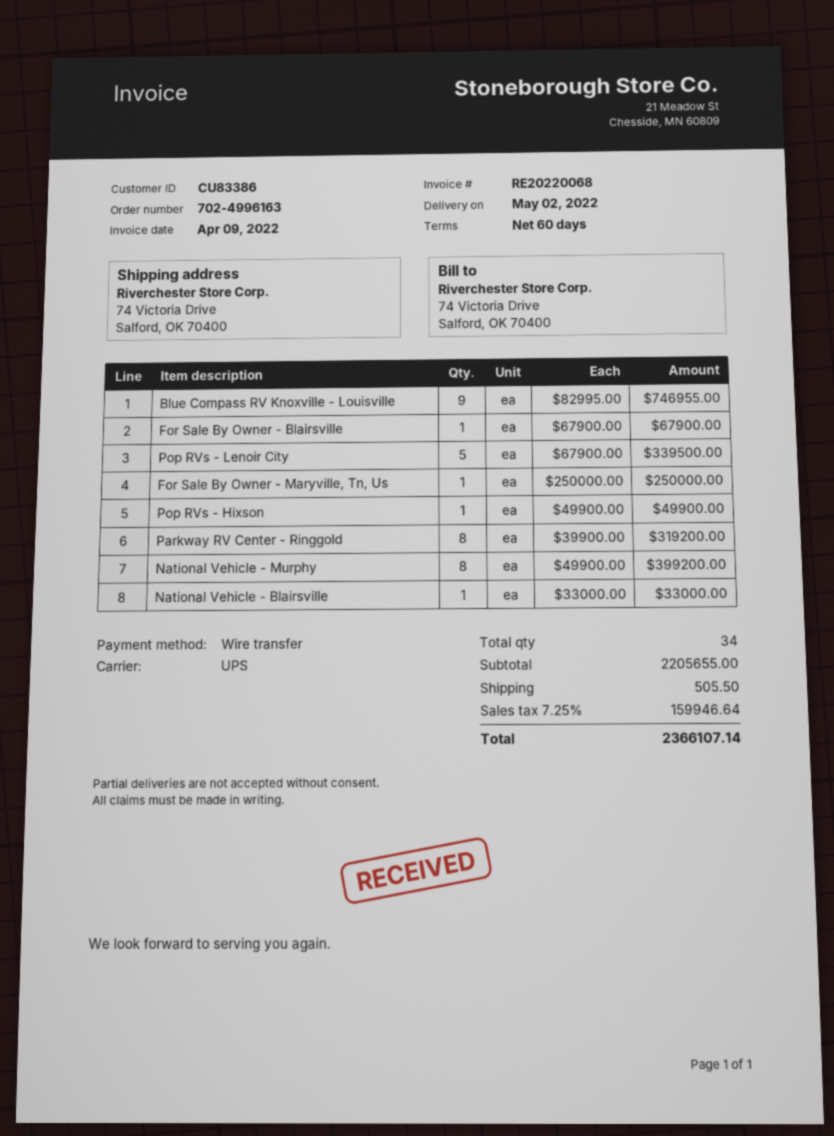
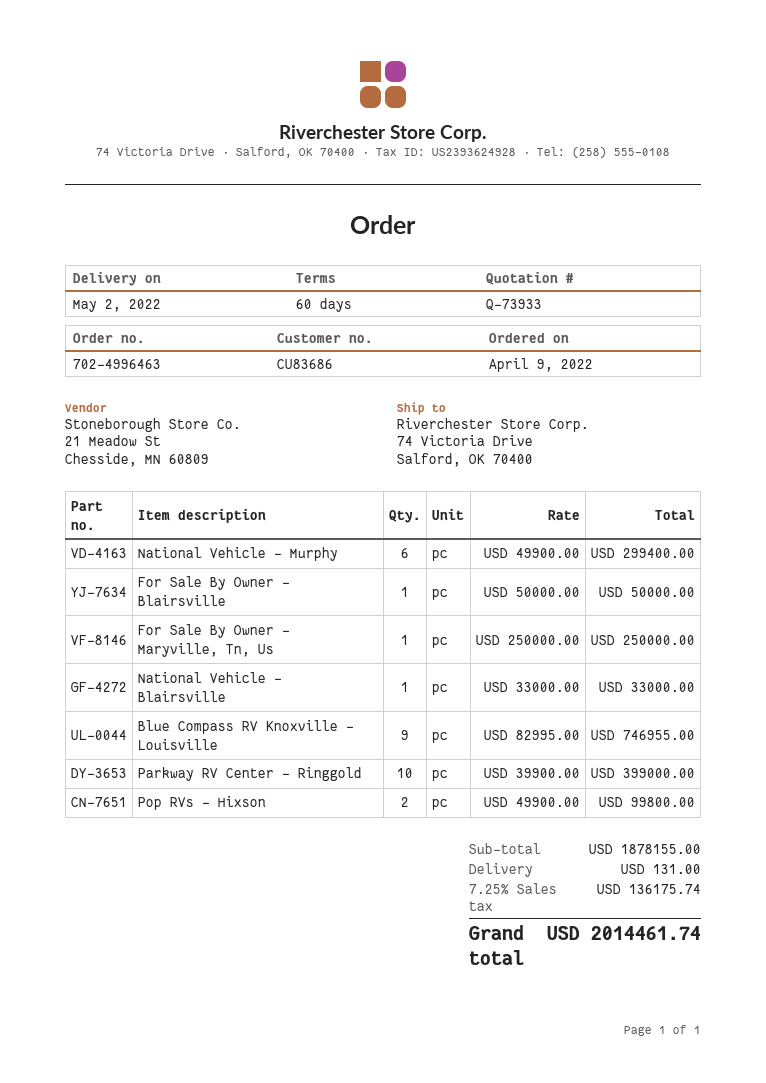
order number: 702-4996163 -> 702-4996463
customer number: CU83386 -> CU83686
For Sale By Owner - Blairsville: 1 x 67900.00 = 67900.00 -> 1 x 50000.00 = 50000.00
Pop RVs - Lenoir City: 5 x 67900.00 = 339500.00 -> none
Pop RVs - Hixson: 1 x 49900.00 = 49900.00 -> 2 x 49900.00 = 99800.00
Parkway RV Center - Ringgold: 8 x 39900.00 = 319200.00 -> 10 x 39900.00 = 399000.00
National Vehicle - Murphy: 8 x 49900.00 = 399200.00 -> 6 x 49900.00 = 299400.00
subtotal: 2205655.00 -> 1878155.00
shipping: 505.50 -> 131.00
tax: 7.25% = 159946.64 -> 7.25% = 136175.74
total: 2366107.14 -> 2014461.74

